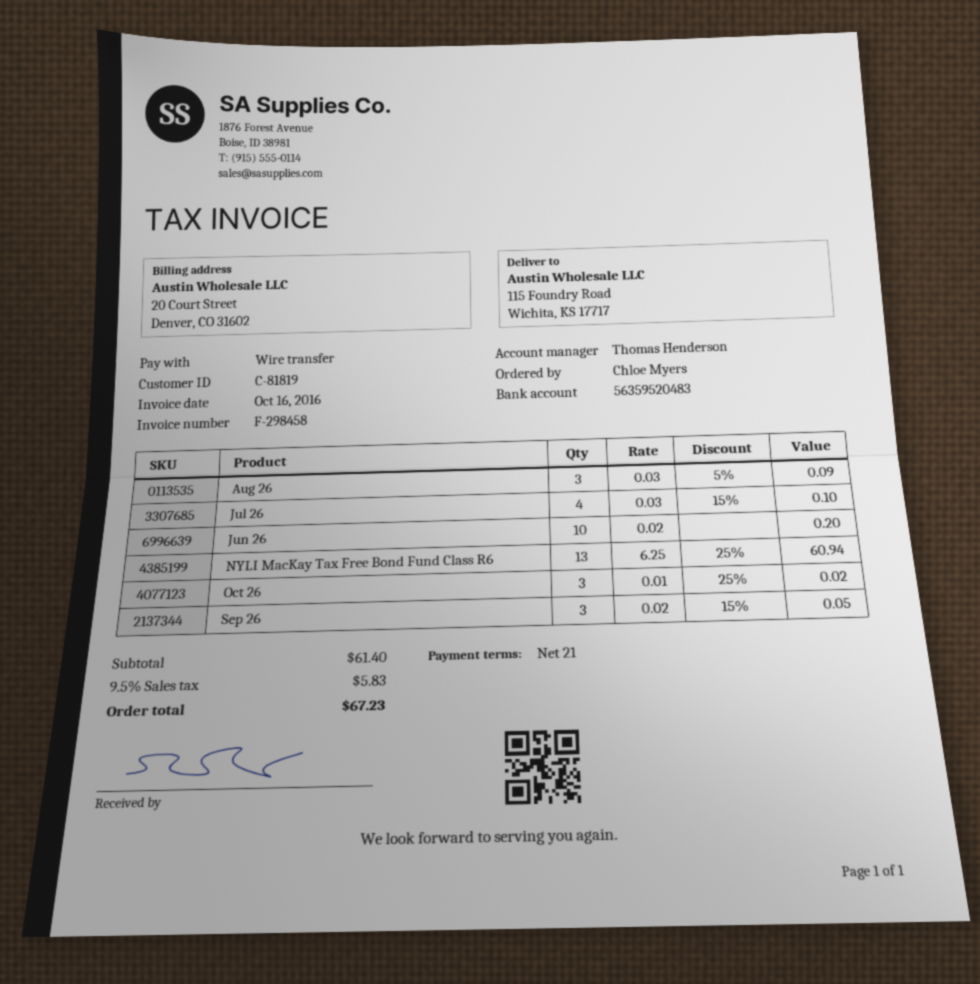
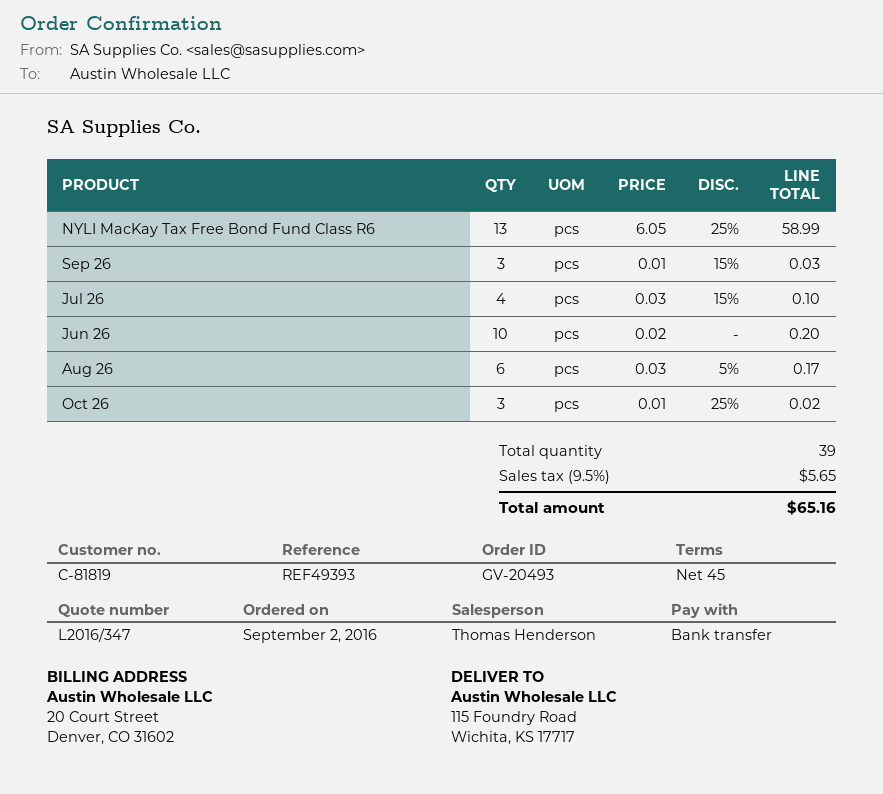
payment terms: 21 days -> 45 days
Aug 26: 3 x 0.03 - 5% = 0.09 -> 6 x 0.03 - 5% = 0.17
NYLI MacKay Tax Free Bond Fund Class R6: 13 x 6.25 - 25% = 60.94 -> 13 x 6.05 - 25% = 58.99
Sep 26: 3 x 0.02 - 15% = 0.05 -> 3 x 0.01 - 15% = 0.03
tax: 9.5% = 5.83 -> 9.5% = 5.65
total: 67.23 -> 65.16

